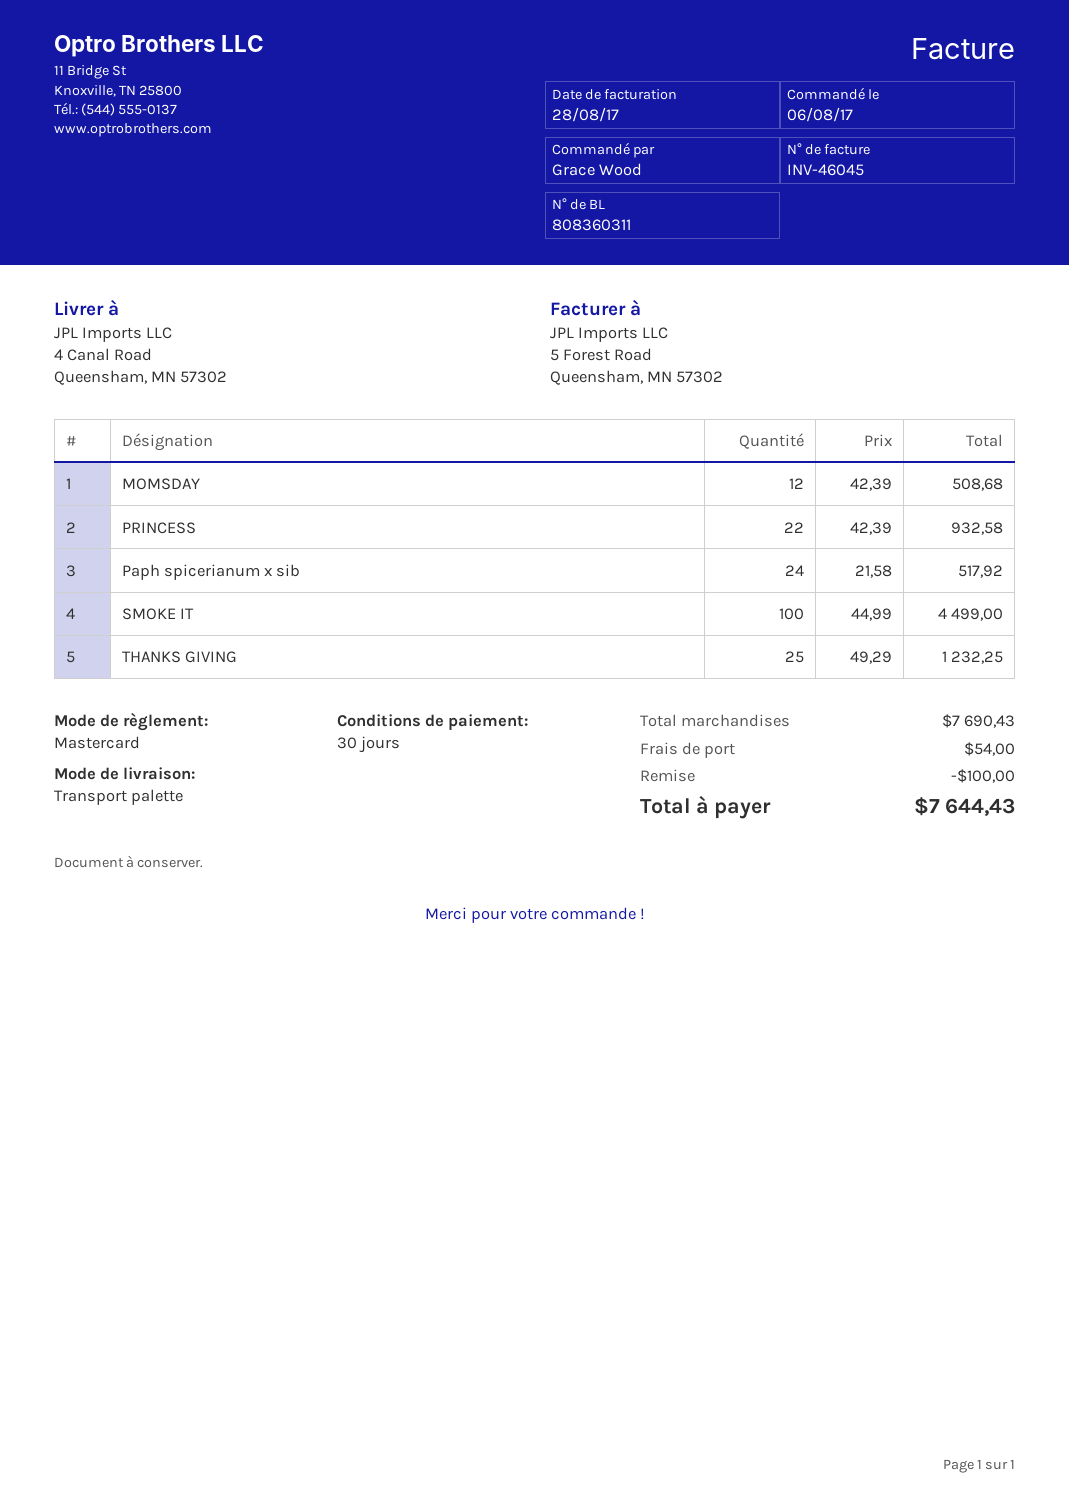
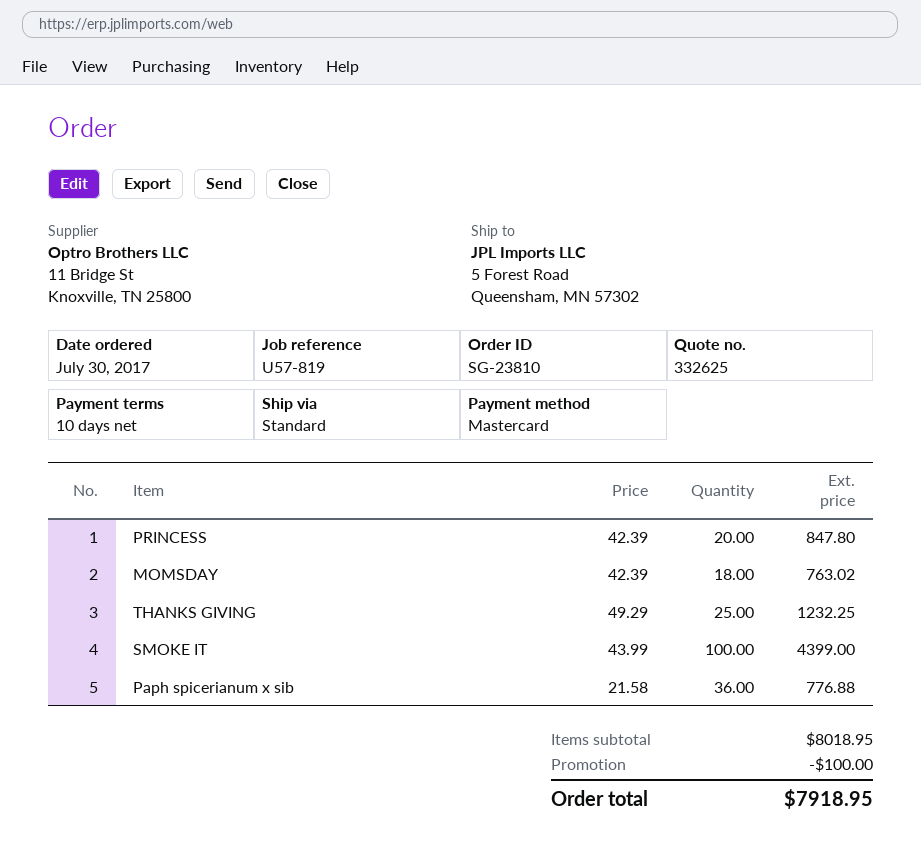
order date: 2017-08-06 -> 2017-07-30
payment terms: 30 days -> 10 days
shipping method: pallet freight -> standard
ship to: 4 Canal Road, Queensham, MN 57302 -> 5 Forest Road, Queensham, MN 57302
MOMSDAY: 12 x 42.39 = 508.68 -> 18 x 42.39 = 763.02
PRINCESS: 22 x 42.39 = 932.58 -> 20 x 42.39 = 847.80
Paph spicerianum x sib: 24 x 21.58 = 517.92 -> 36 x 21.58 = 776.88
SMOKE IT: 100 x 44.99 = 4499.00 -> 100 x 43.99 = 4399.00
subtotal: 7690.43 -> 8018.95
shipping: 54.00 -> none
total: 7644.43 -> 7918.95

